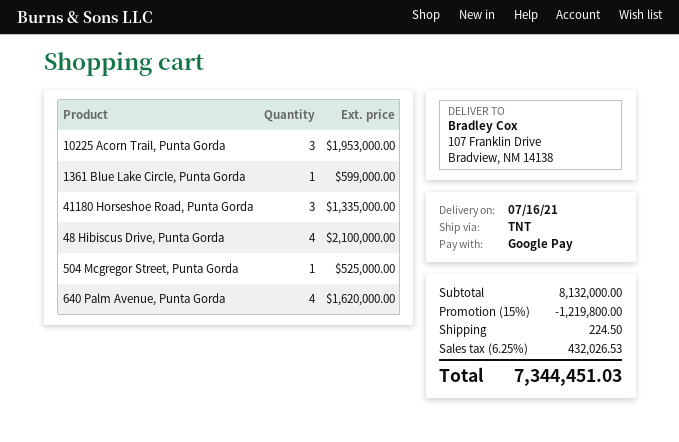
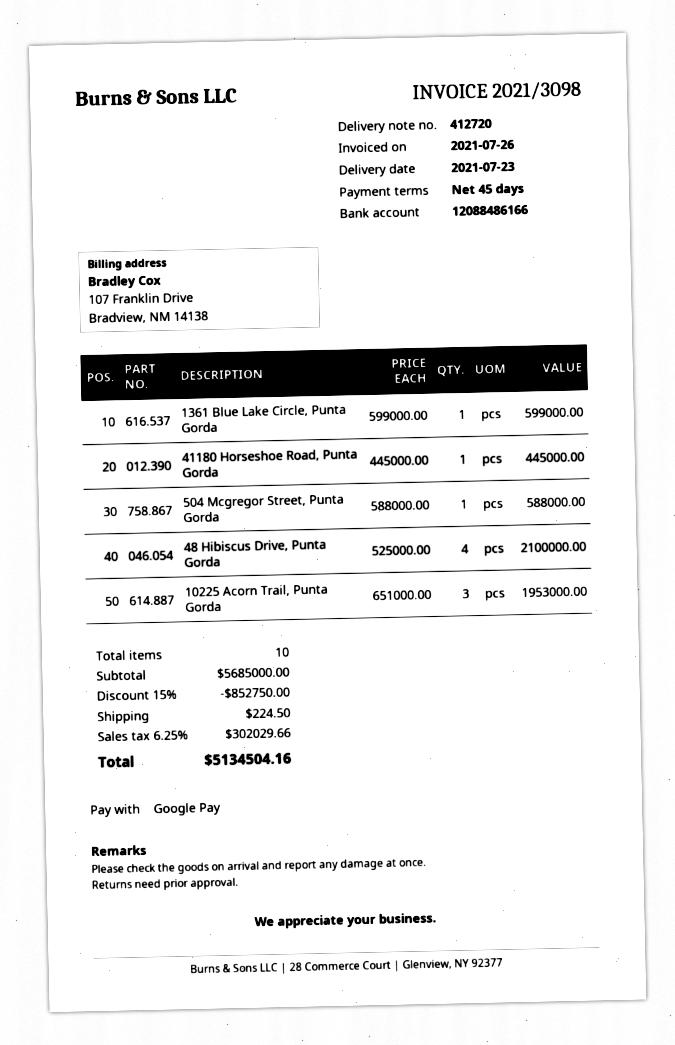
delivery date: 2021-07-16 -> 2021-07-23
41180 Horseshoe Road, Punta Gorda: 3 for 1335000.00 -> 1 for 445000.00
504 Mcgregor Street, Punta Gorda: 1 for 525000.00 -> 1 for 588000.00
640 Palm Avenue, Punta Gorda: 4 for 1620000.00 -> none
subtotal: 8132000.00 -> 5685000.00
discount: 15% = 1219800.00 -> 15% = 852750.00
tax: 6.25% = 432026.53 -> 6.25% = 302029.66
total: 7344451.03 -> 5134504.16

